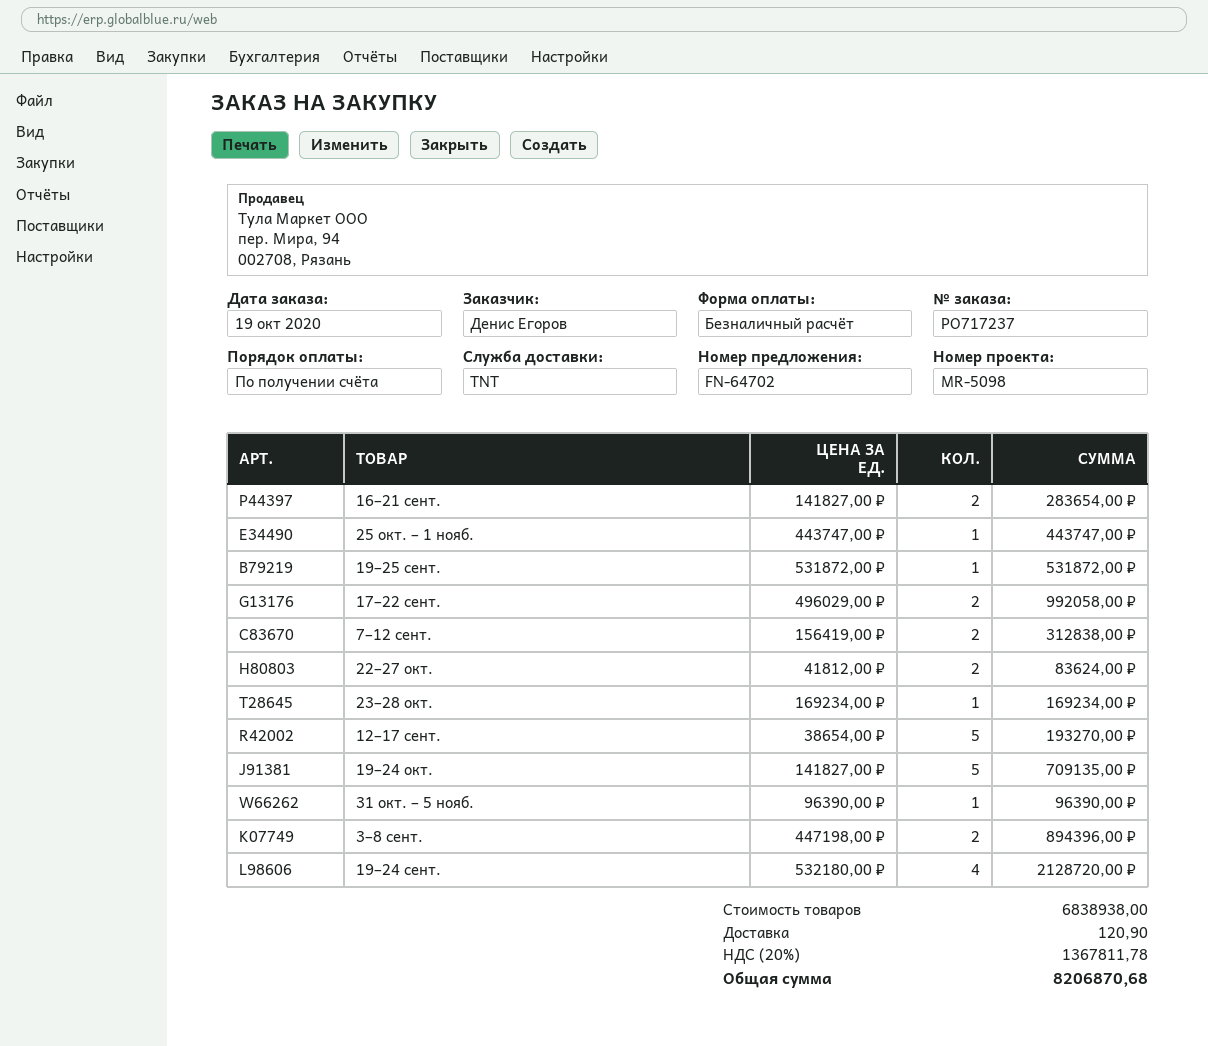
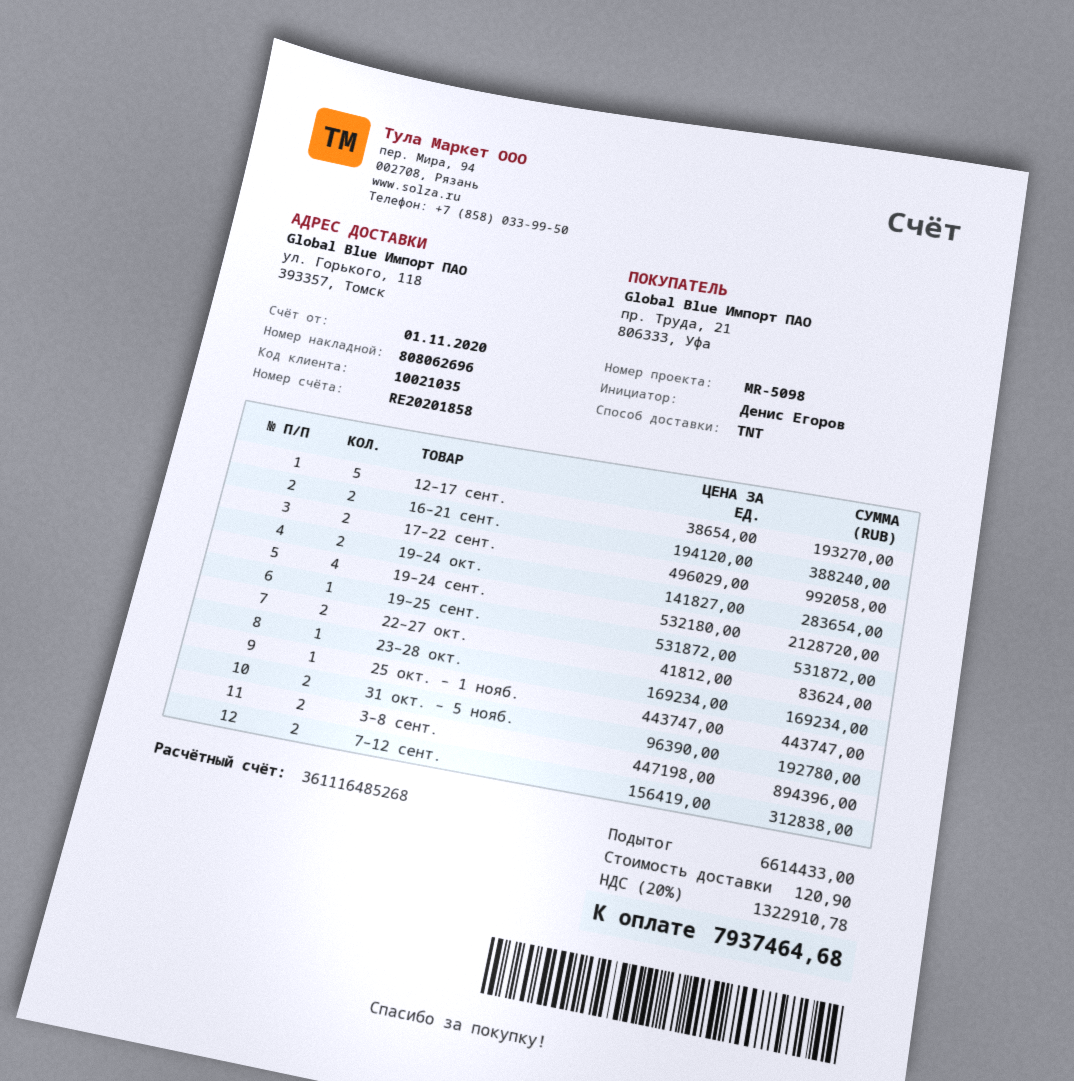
16–21 сент.: 2 x 141827.00 = 283654.00 -> 2 x 194120.00 = 388240.00
19–24 окт.: 5 x 141827.00 = 709135.00 -> 2 x 141827.00 = 283654.00
31 окт. – 5 нояб.: 1 x 96390.00 = 96390.00 -> 2 x 96390.00 = 192780.00
subtotal: 6838938.00 -> 6614433.00
tax: 20% = 1367811.78 -> 20% = 1322910.78
total: 8206870.68 -> 7937464.68

